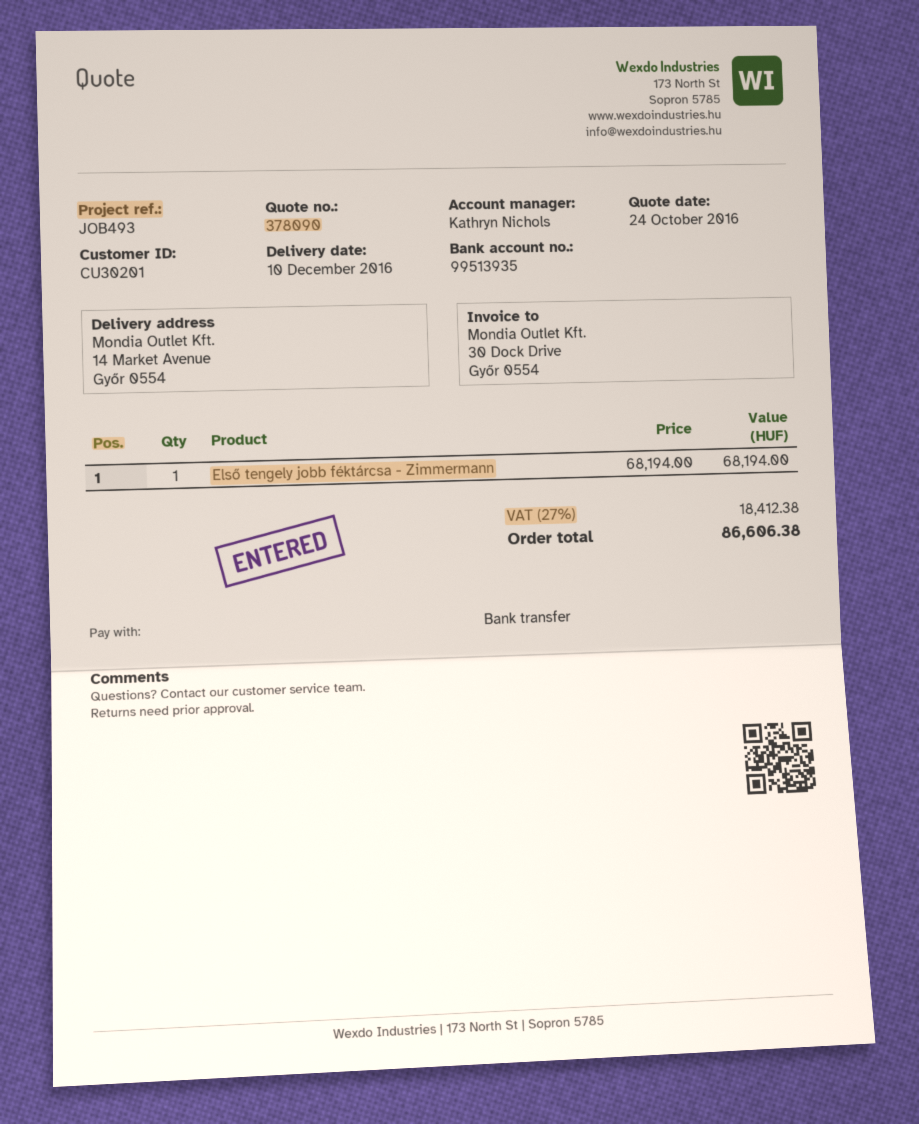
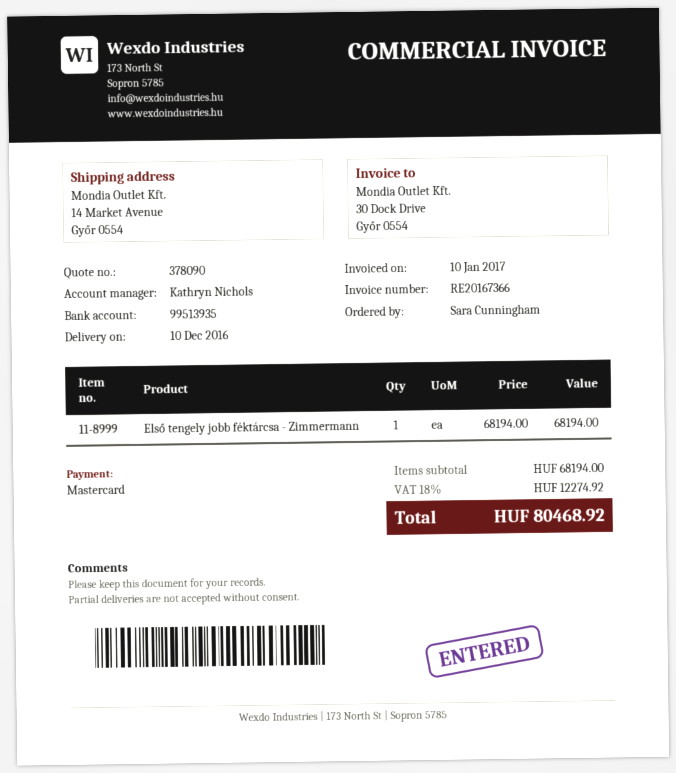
payment method: bank transfer -> Mastercard
tax: 27% = 18412.38 -> 18% = 12274.92
total: 86606.38 -> 80468.92

